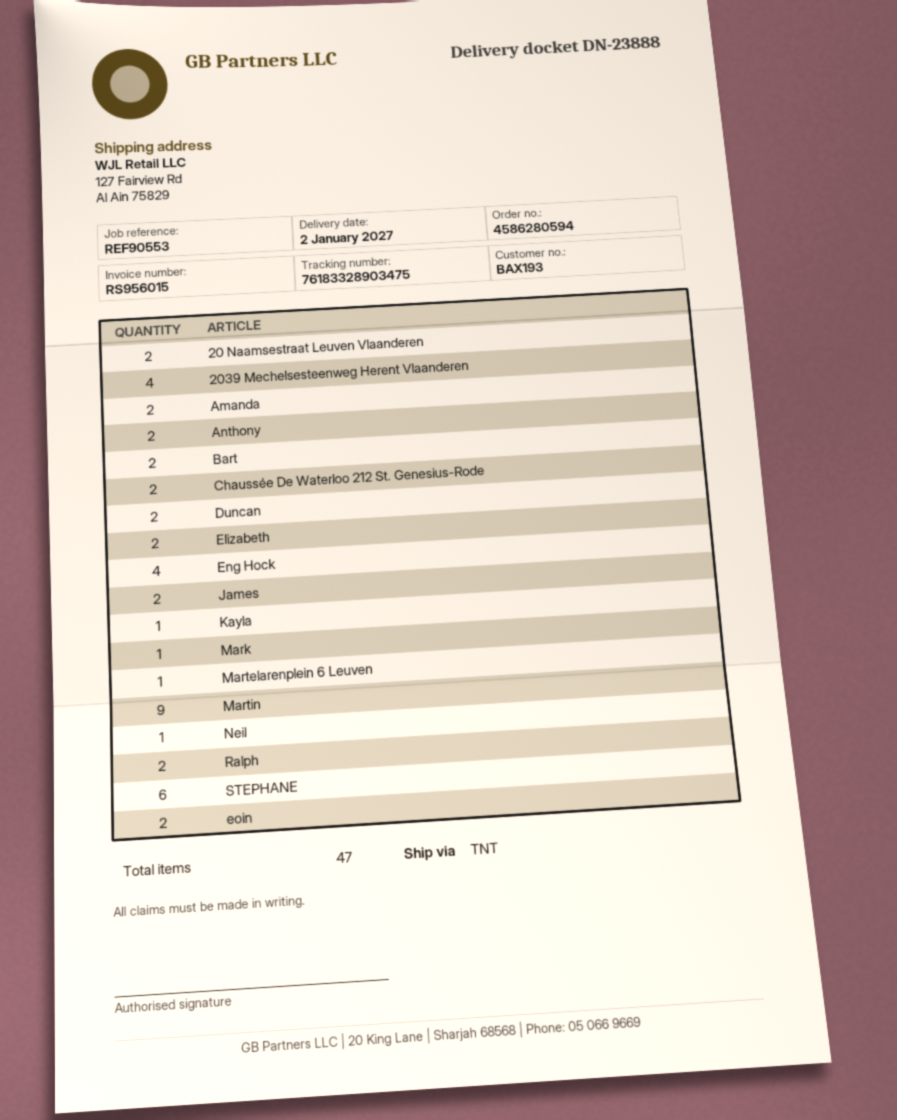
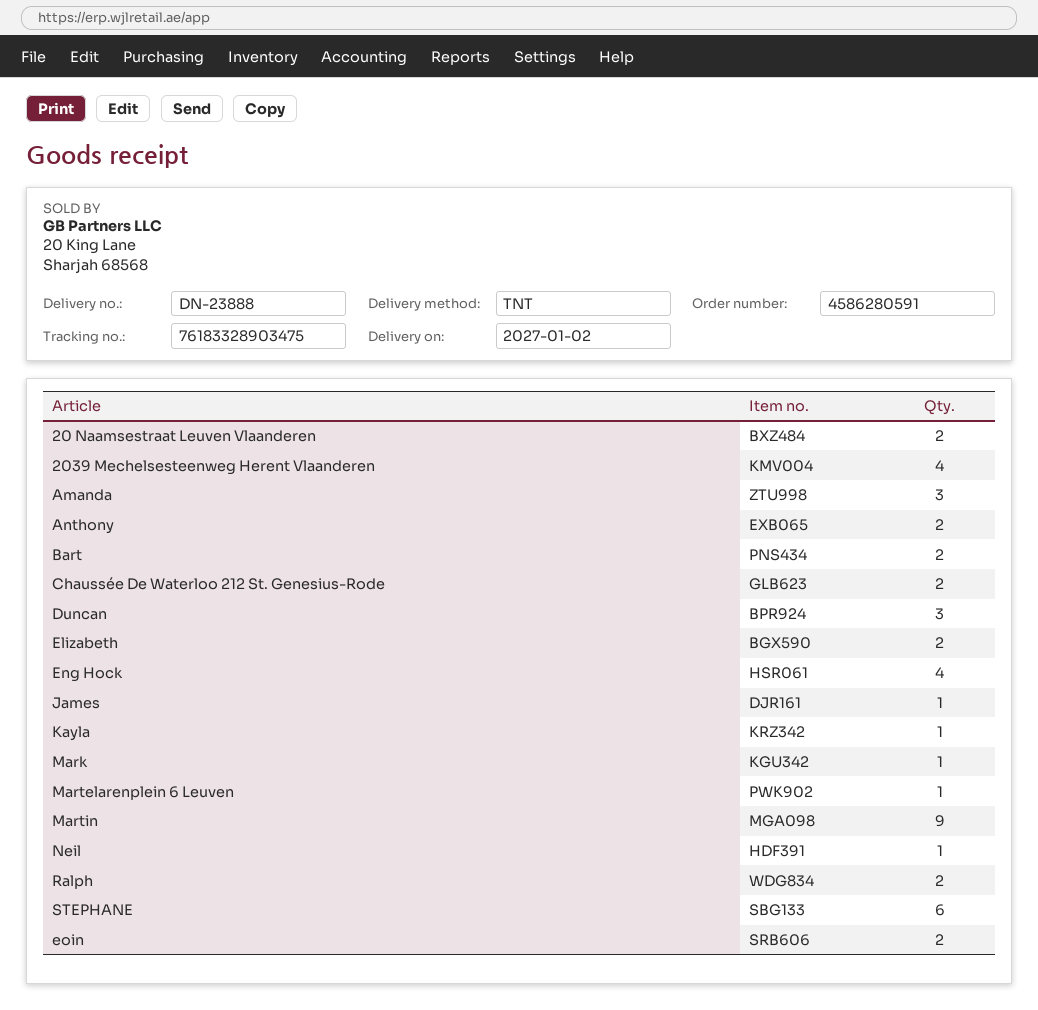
order number: 4586280594 -> 4586280591
Amanda: 2 -> 3
Duncan: 2 -> 3
James: 2 -> 1

